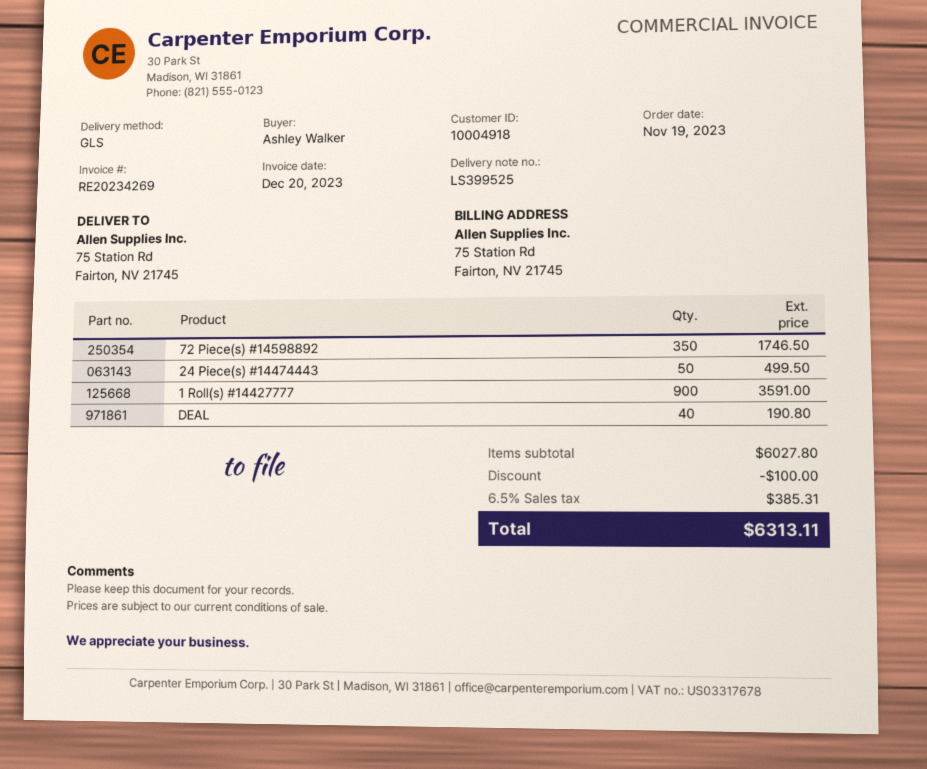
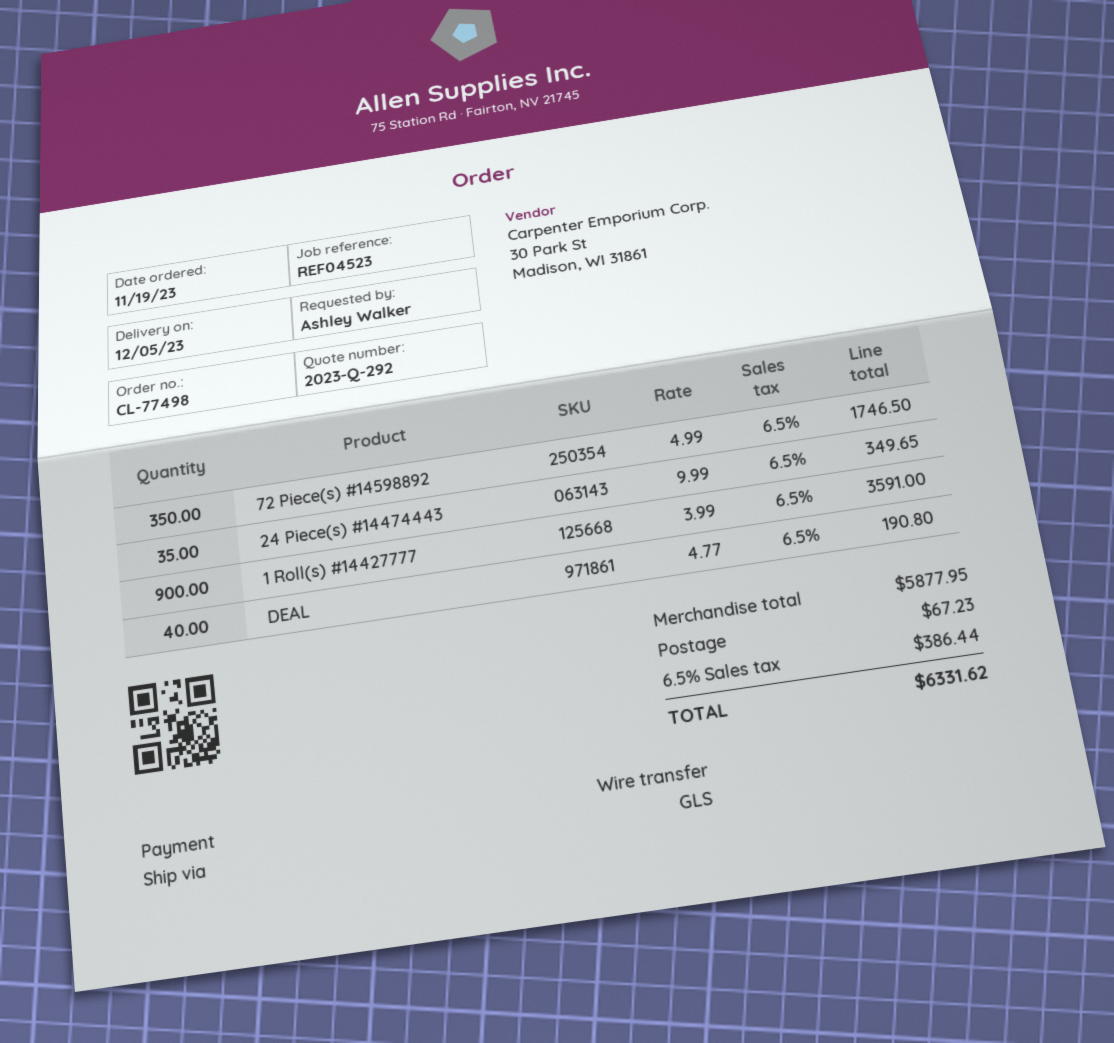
24 Piece(s) #14474443: 50 for 499.50 -> 35 for 349.65
subtotal: 6027.80 -> 5877.95
discount: 100.00 -> none
shipping: none -> 67.23
tax: 6.5% = 385.31 -> 6.5% = 386.44
total: 6313.11 -> 6331.62

